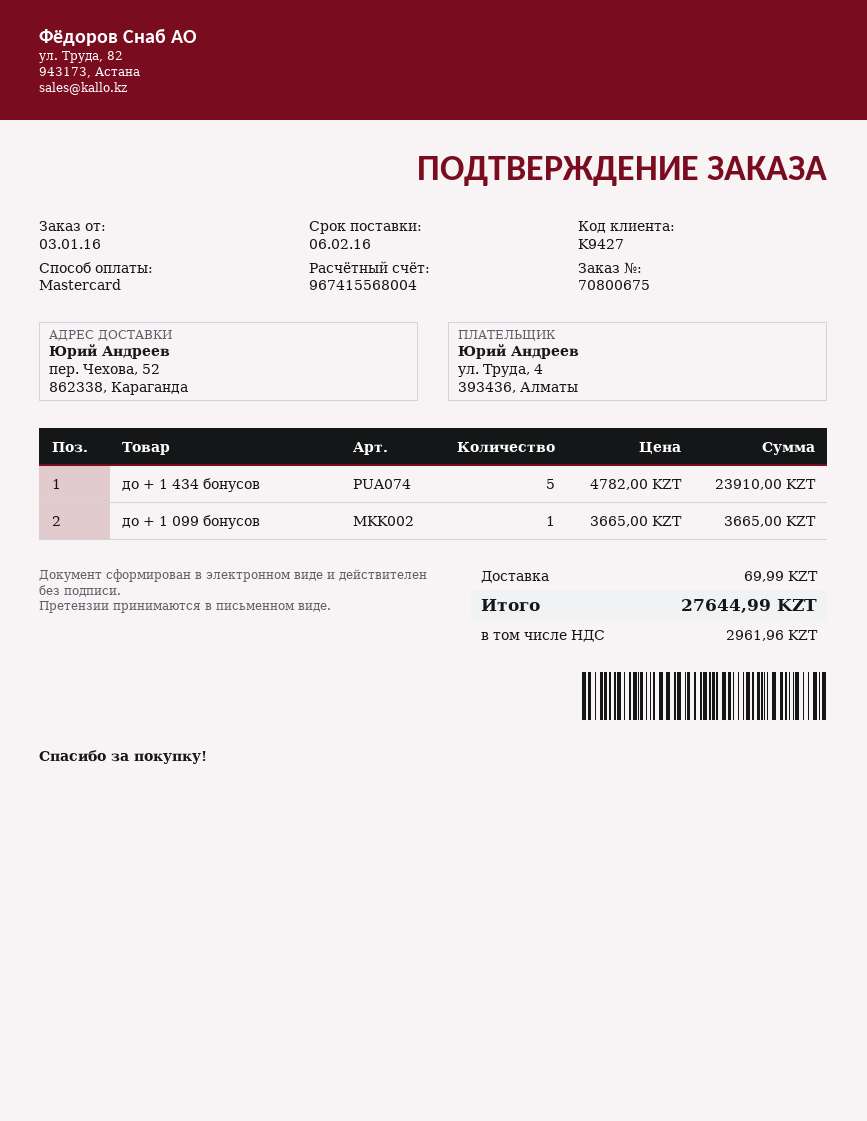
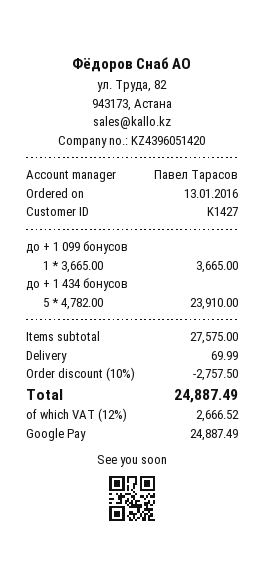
order date: 2016-01-03 -> 2016-01-13
customer number: K9427 -> K1427
payment method: Mastercard -> Google Pay
discount: none -> 10% = 2757.50
tax: 2961.96 -> 2666.52
total: 27644.99 -> 24887.49

